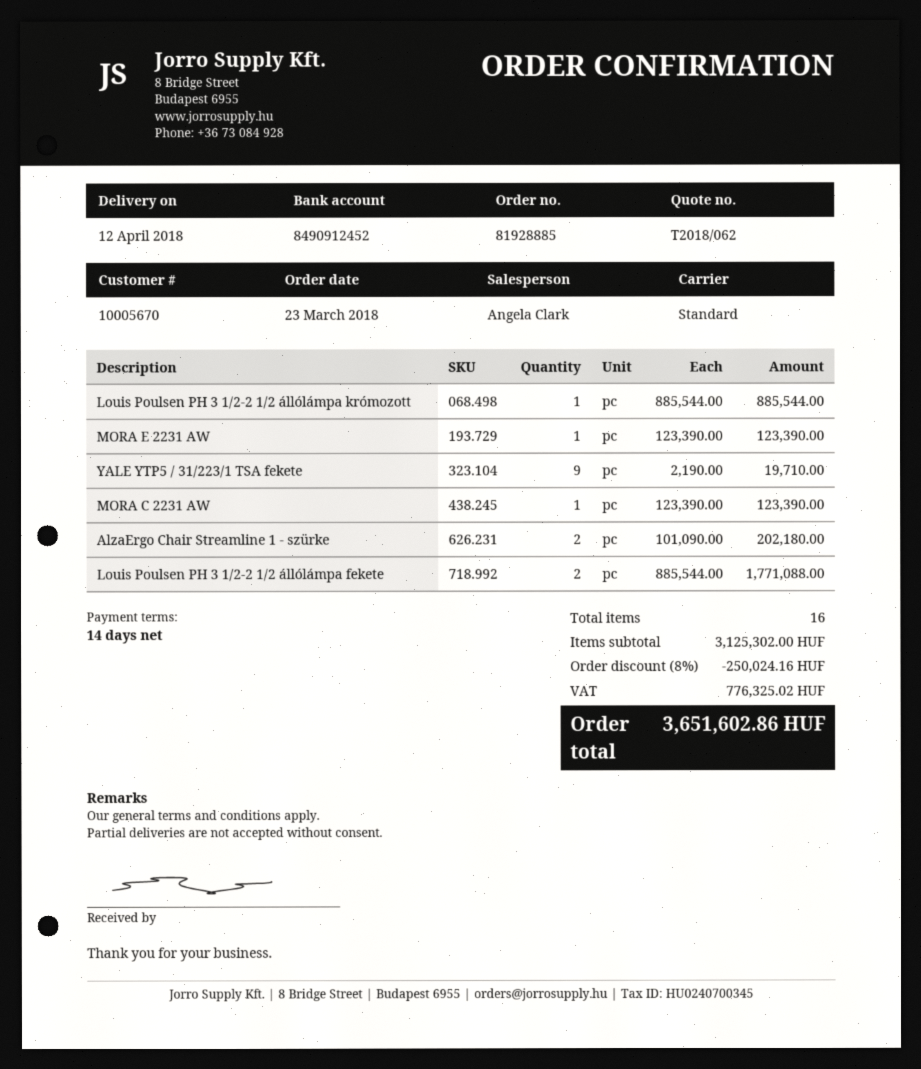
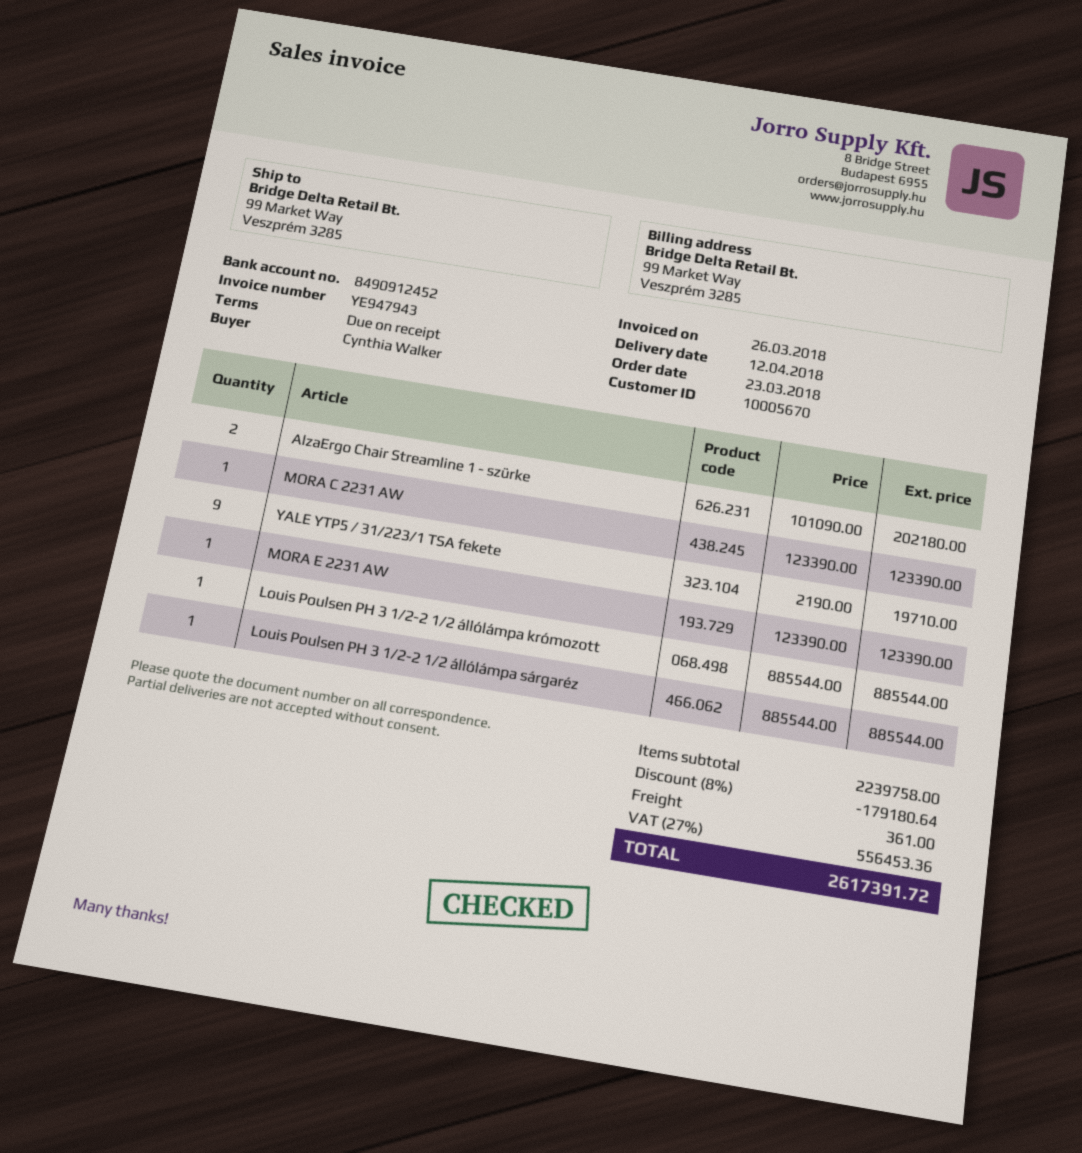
payment terms: 14 days -> on receipt
Louis Poulsen PH 3 1/2-2 1/2 állólámpa fekete: 2 x 885544.00 = 1771088.00 -> none
Louis Poulsen PH 3 1/2-2 1/2 állólámpa sárgaréz: none -> 1 x 885544.00 = 885544.00
subtotal: 3125302.00 -> 2239758.00
discount: 8% = 250024.16 -> 8% = 179180.64
shipping: none -> 361.00
tax: 776325.02 -> 556453.36
total: 3651602.86 -> 2617391.72

